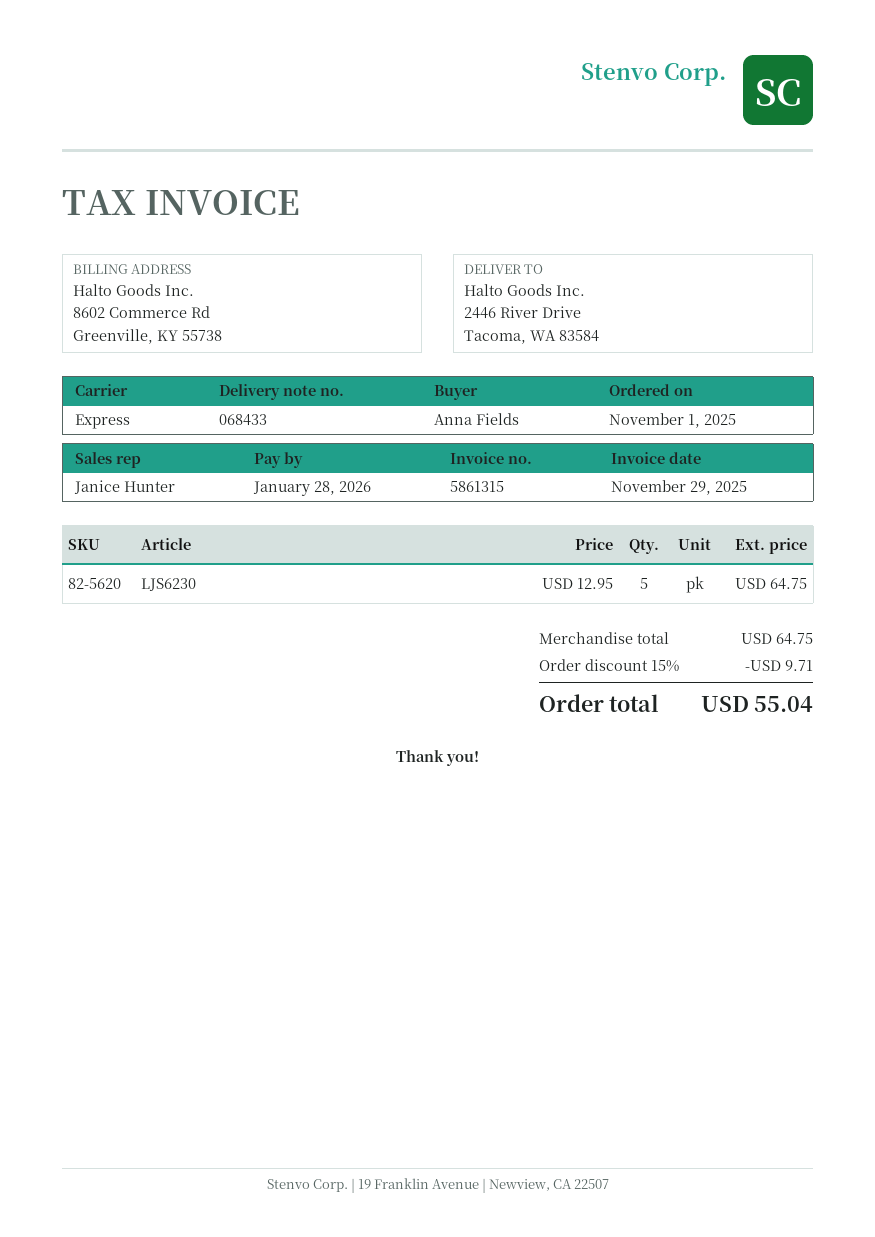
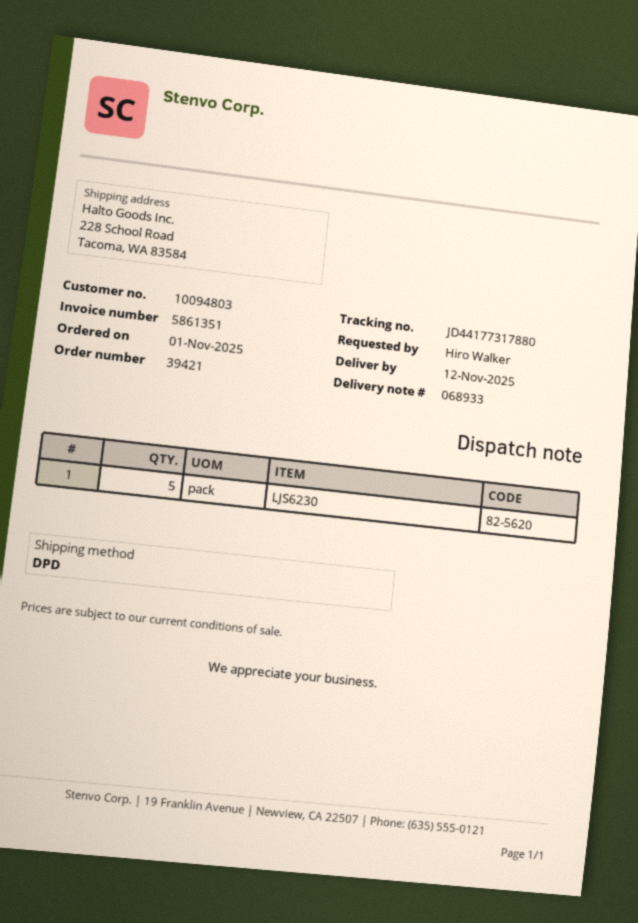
delivery note number: 068433 -> 068933
invoice number: 5861315 -> 5861351
ordered by: Anna Fields -> Hiro Walker
shipping method: express -> DPD
ship to: 2446 River Drive, Tacoma, WA 83584 -> 228 School Road, Tacoma, WA 83584

